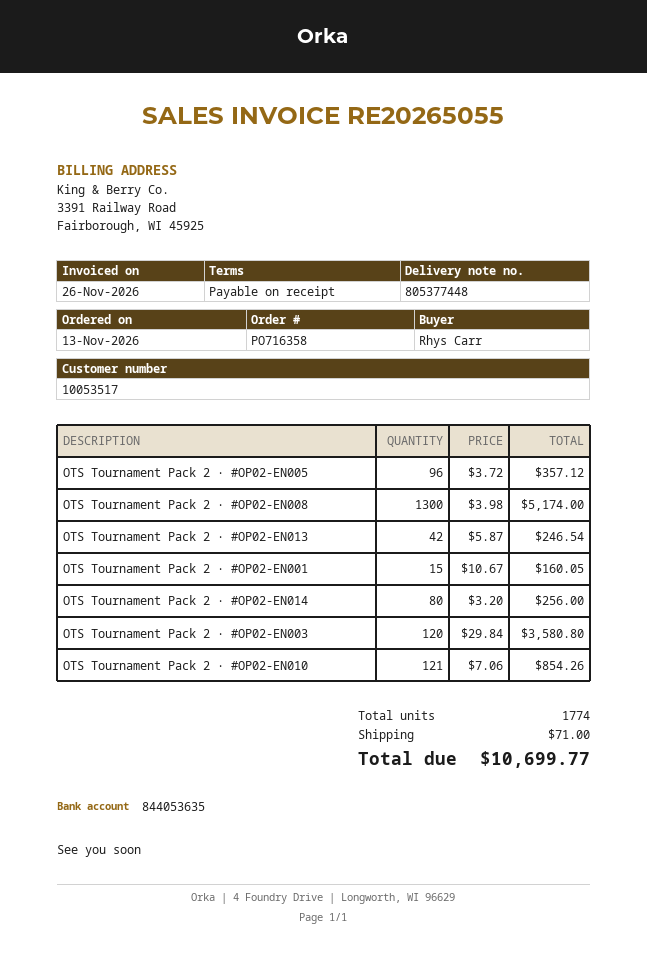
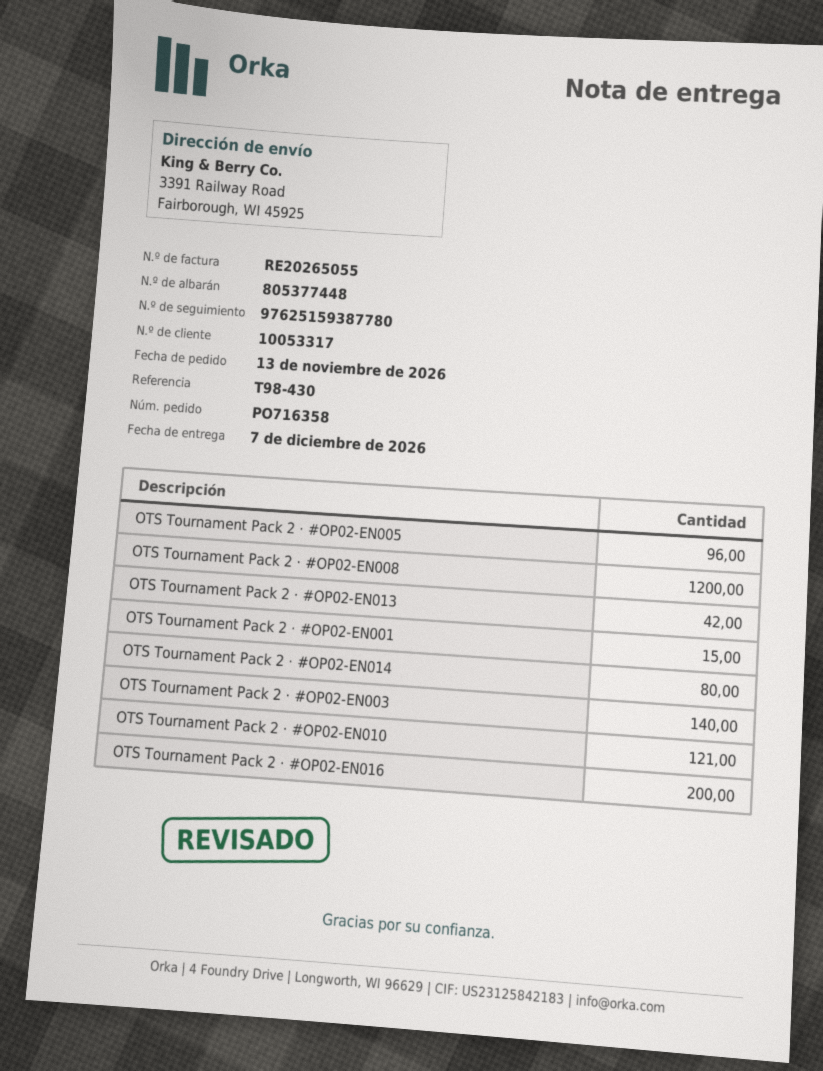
customer number: 10053517 -> 10053317
OTS Tournament Pack 2 · #OP02-EN008: 1300 -> 1200
OTS Tournament Pack 2 · #OP02-EN003: 120 -> 140
OTS Tournament Pack 2 · #OP02-EN016: none -> 200

